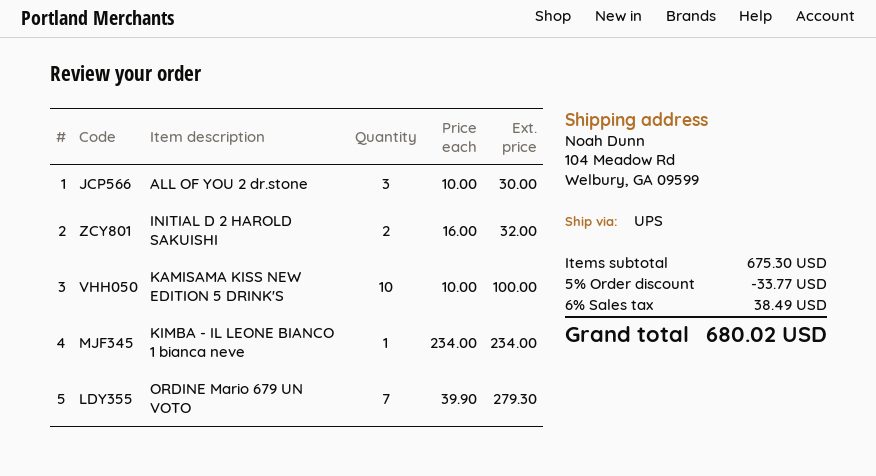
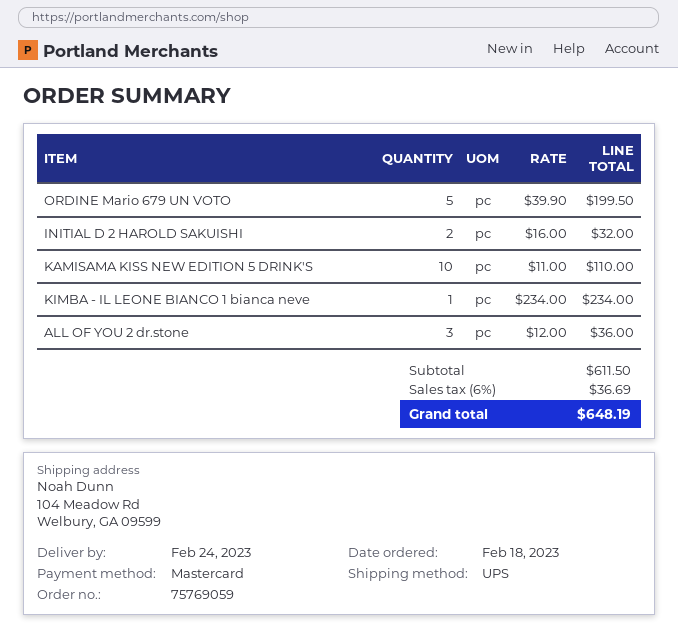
ALL OF YOU 2 dr.stone: 3 x 10.00 = 30.00 -> 3 x 12.00 = 36.00
KAMISAMA KISS NEW EDITION 5 DRINK'S: 10 x 10.00 = 100.00 -> 10 x 11.00 = 110.00
ORDINE Mario 679 UN VOTO: 7 x 39.90 = 279.30 -> 5 x 39.90 = 199.50
subtotal: 675.30 -> 611.50
discount: 5% = 33.77 -> none
tax: 6% = 38.49 -> 6% = 36.69
total: 680.02 -> 648.19

